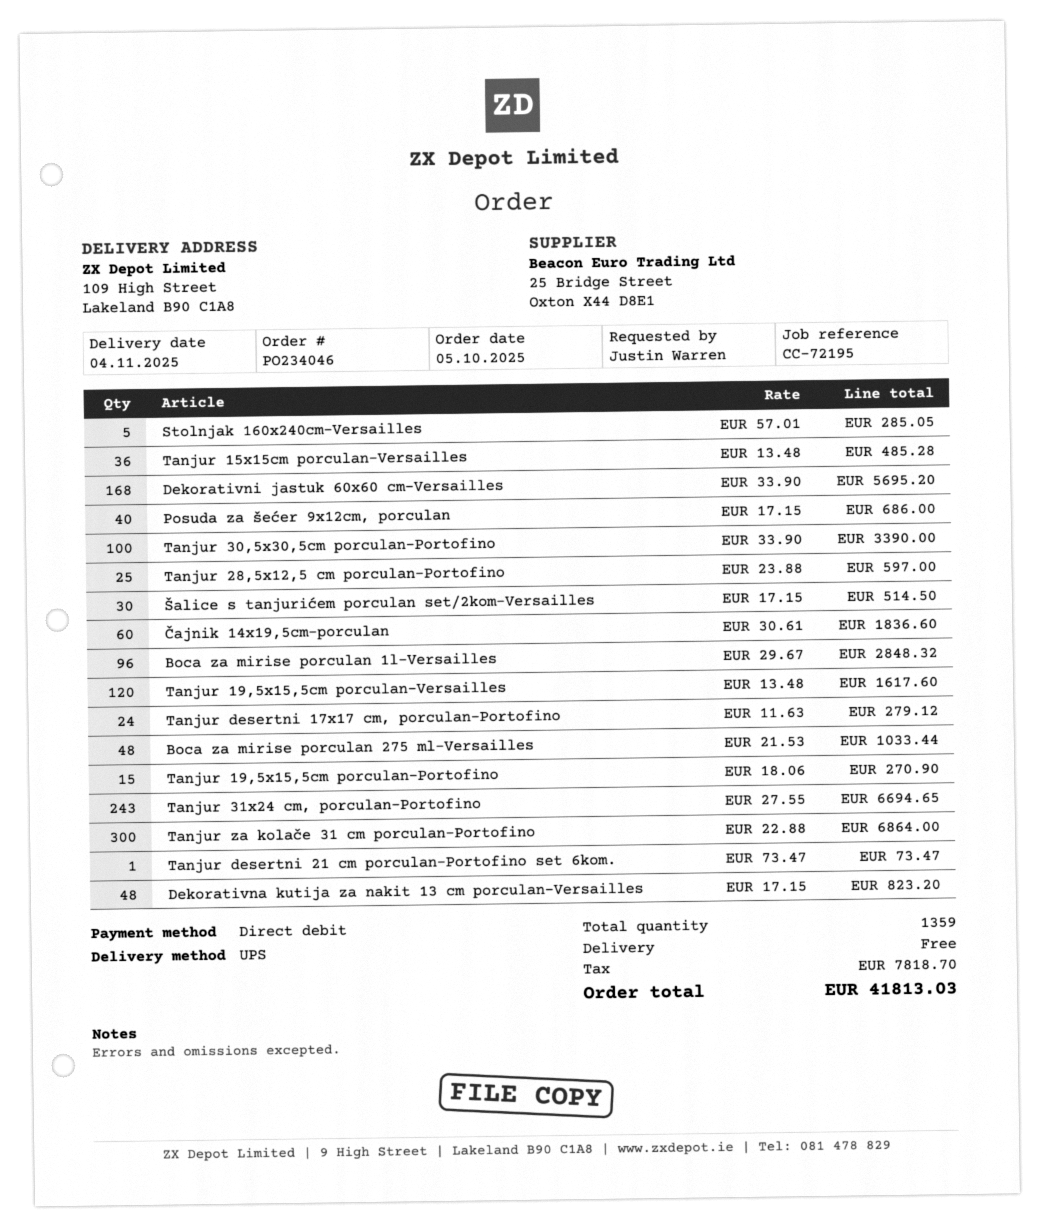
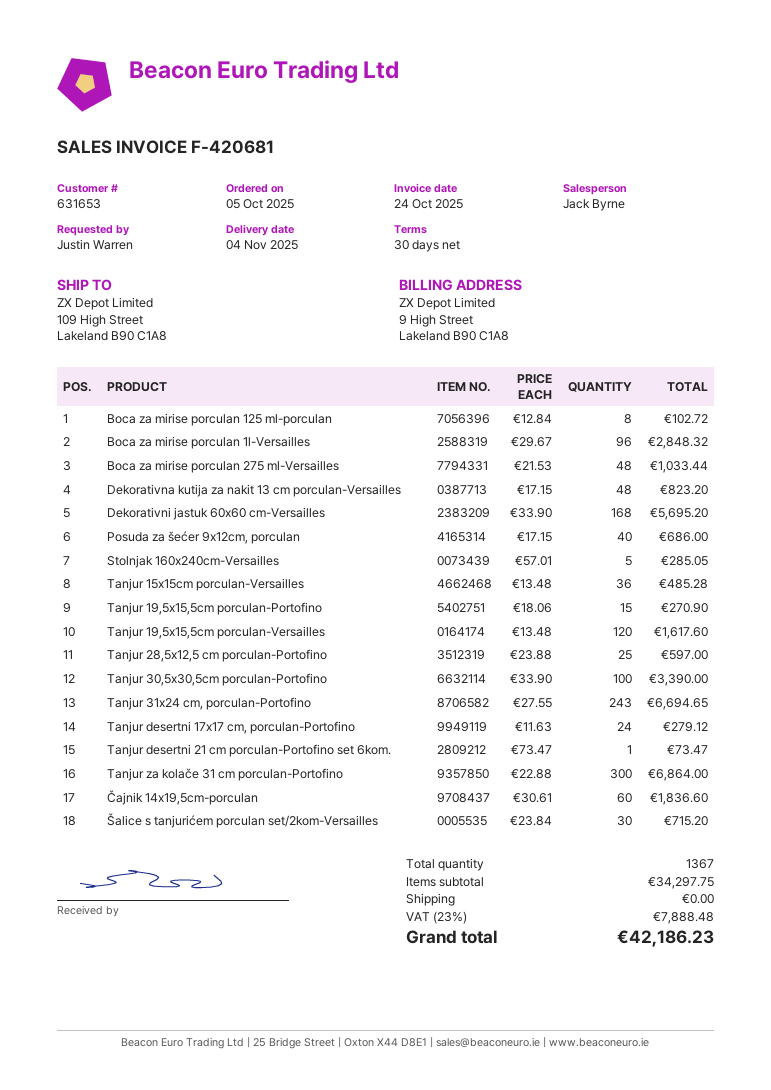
Šalice s tanjurićem porculan set/2kom-Versailles: 30 x 17.15 = 514.50 -> 30 x 23.84 = 715.20
Boca za mirise porculan 125 ml-porculan: none -> 8 x 12.84 = 102.72
total quantity: 1359 -> 1367
tax: 7818.70 -> 7888.48
total: 41813.03 -> 42186.23

